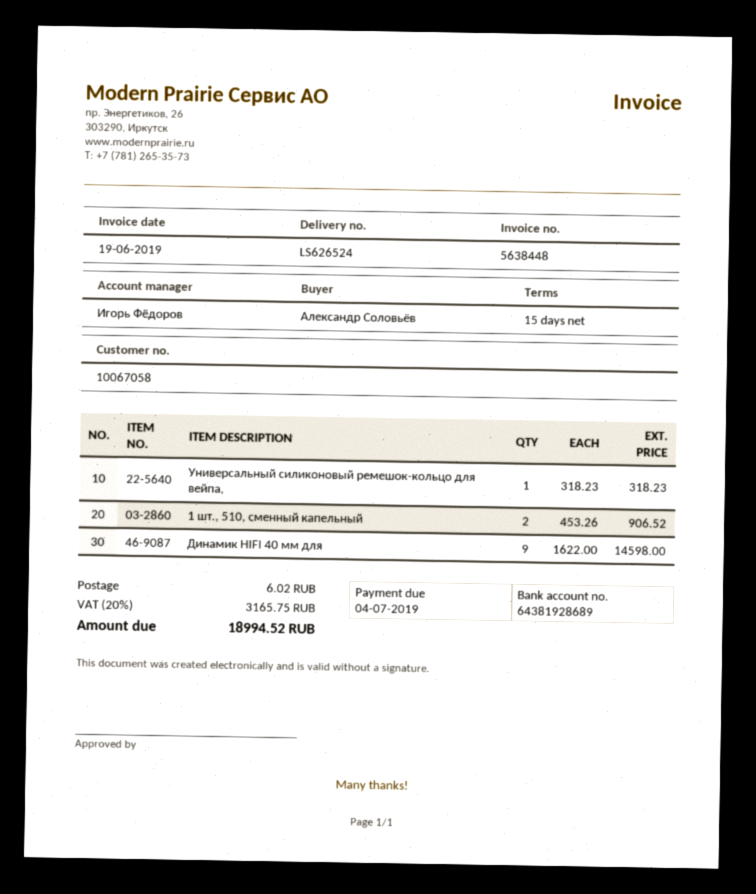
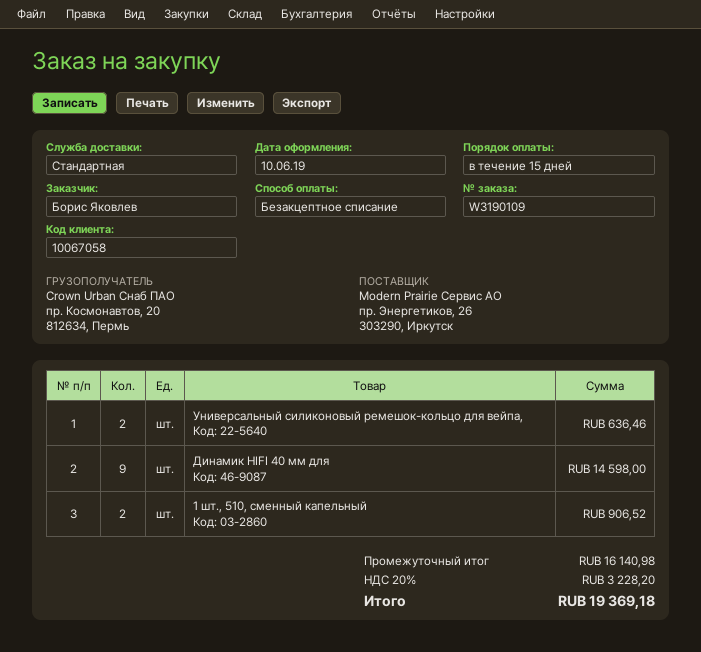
ordered by: Александр Соловьёв -> Борис Яковлев
Универсальный силиконовый ремешок-кольцо для вейпа,: 1 for 318.23 -> 2 for 636.46
shipping: 6.02 -> none
tax: 20% = 3165.75 -> 20% = 3228.20
total: 18994.52 -> 19369.18

